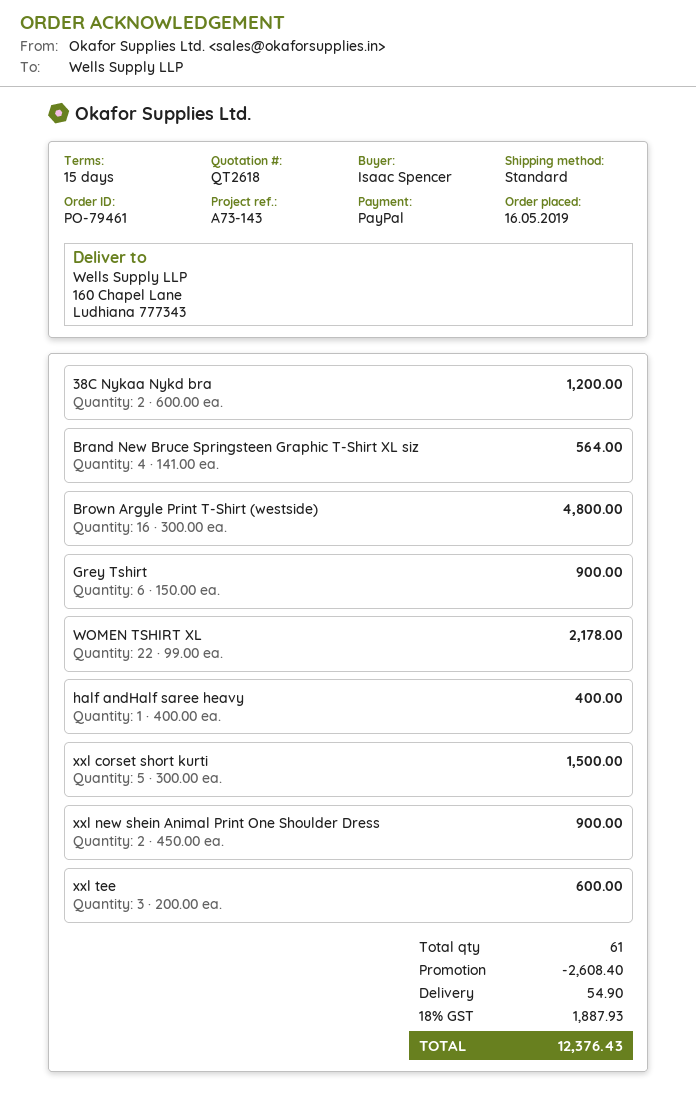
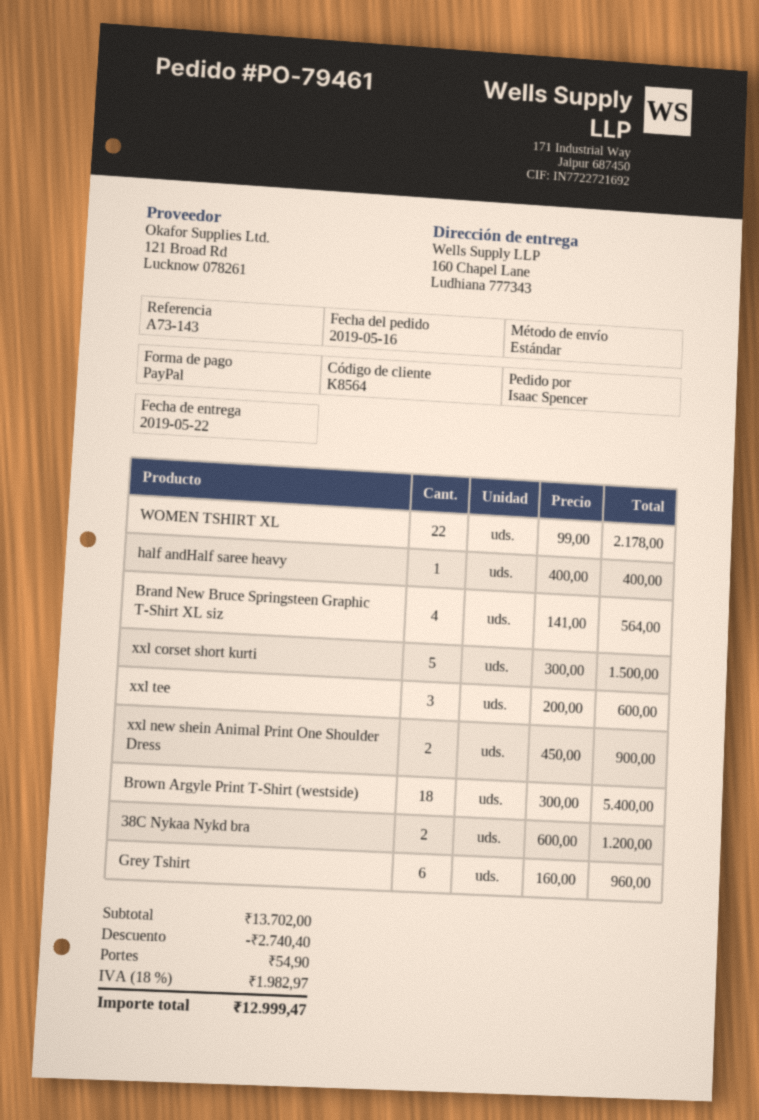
Brown Argyle Print T-Shirt (westside): 16 x 300.00 = 4800.00 -> 18 x 300.00 = 5400.00
Grey Tshirt: 6 x 150.00 = 900.00 -> 6 x 160.00 = 960.00
discount: 2608.40 -> 2740.40
tax: 18% = 1887.93 -> 18% = 1982.97
total: 12376.43 -> 12999.47

